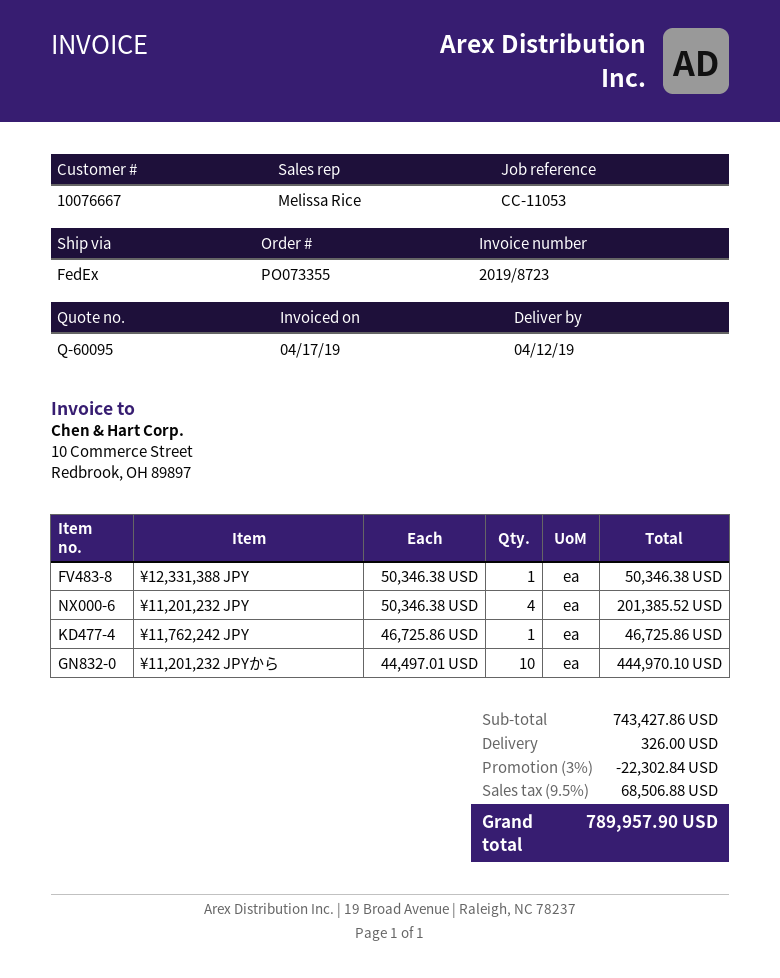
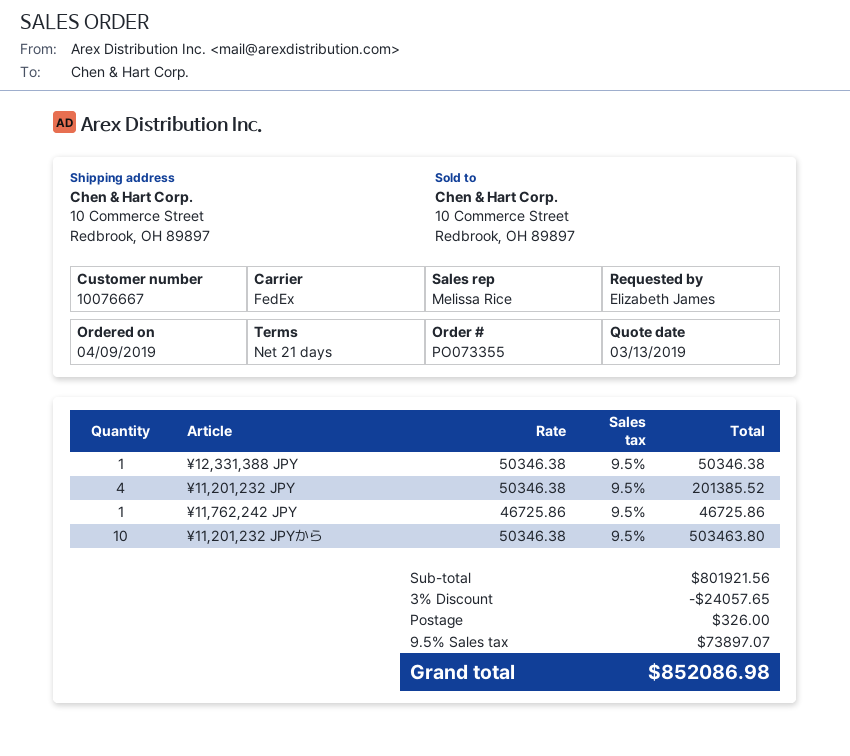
¥11,201,232 JPYから: 10 x 44497.01 = 444970.10 -> 10 x 50346.38 = 503463.80
subtotal: 743427.86 -> 801921.56
discount: 3% = 22302.84 -> 3% = 24057.65
tax: 9.5% = 68506.88 -> 9.5% = 73897.07
total: 789957.90 -> 852086.98

